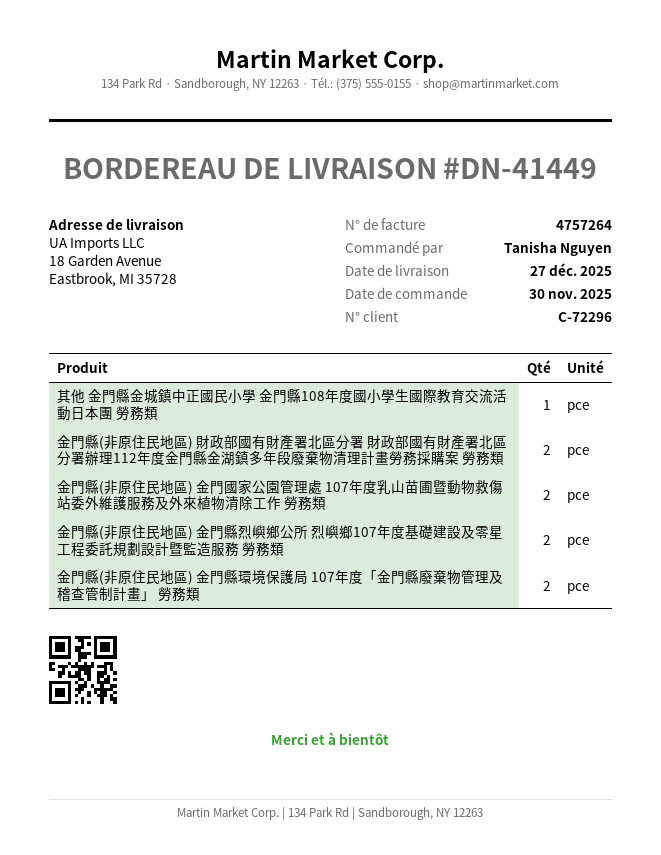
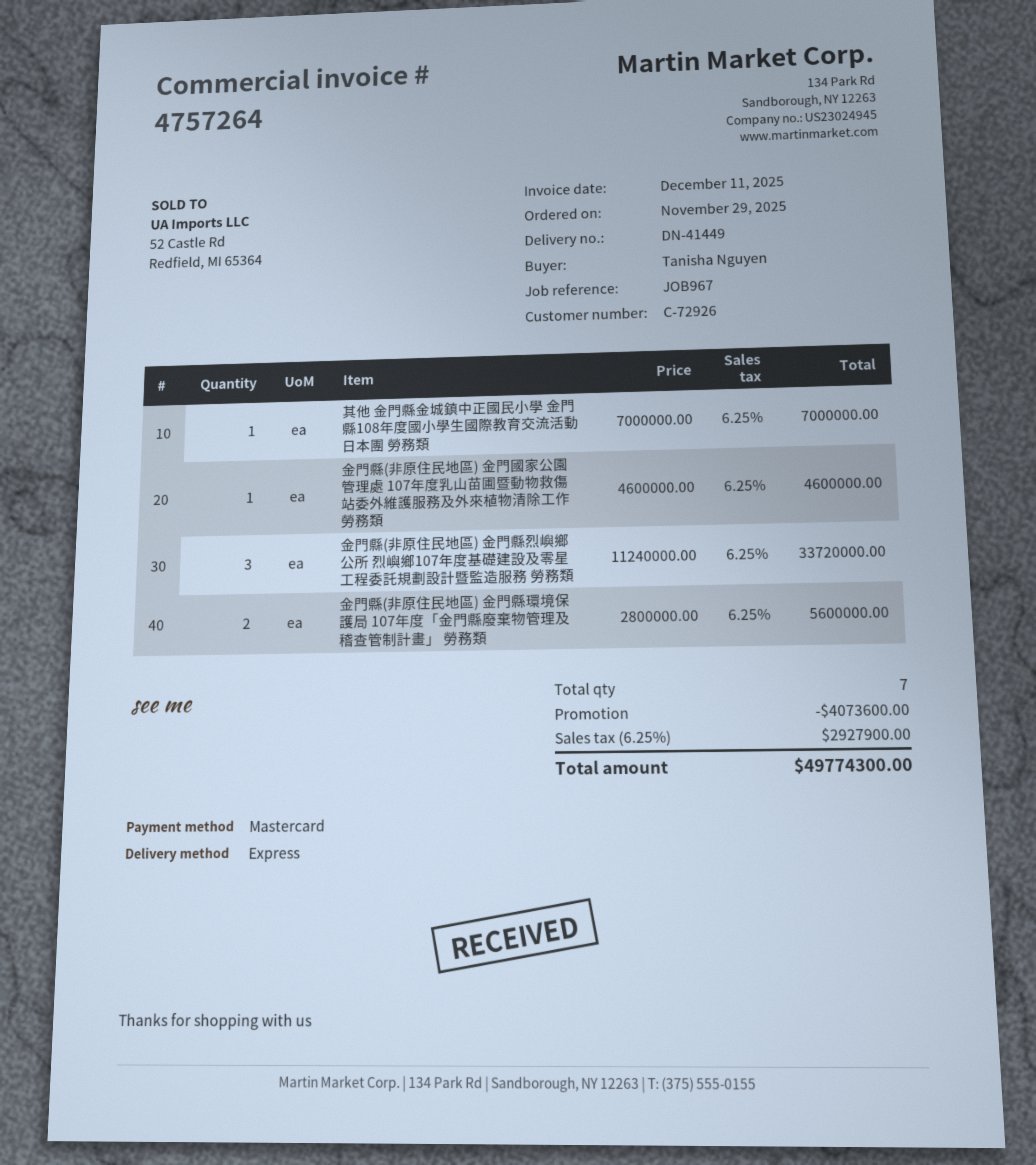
order date: 2025-11-30 -> 2025-11-29
customer number: C-72296 -> C-72926
金門縣(非原住民地區) 財政部國有財產署北區分署 財政部國有財產署北區分署辦理112年度金門縣金湖鎮多年段廢棄物清理計畫勞務採購案 勞務類: 2 -> none
金門縣(非原住民地區) 金門國家公園管理處 107年度乳山苗圃暨動物救傷站委外維護服務及外來植物清除工作 勞務類: 2 -> 1
金門縣(非原住民地區) 金門縣烈嶼鄉公所 烈嶼鄉107年度基礎建設及零星工程委託規劃設計暨監造服務 勞務類: 2 -> 3

